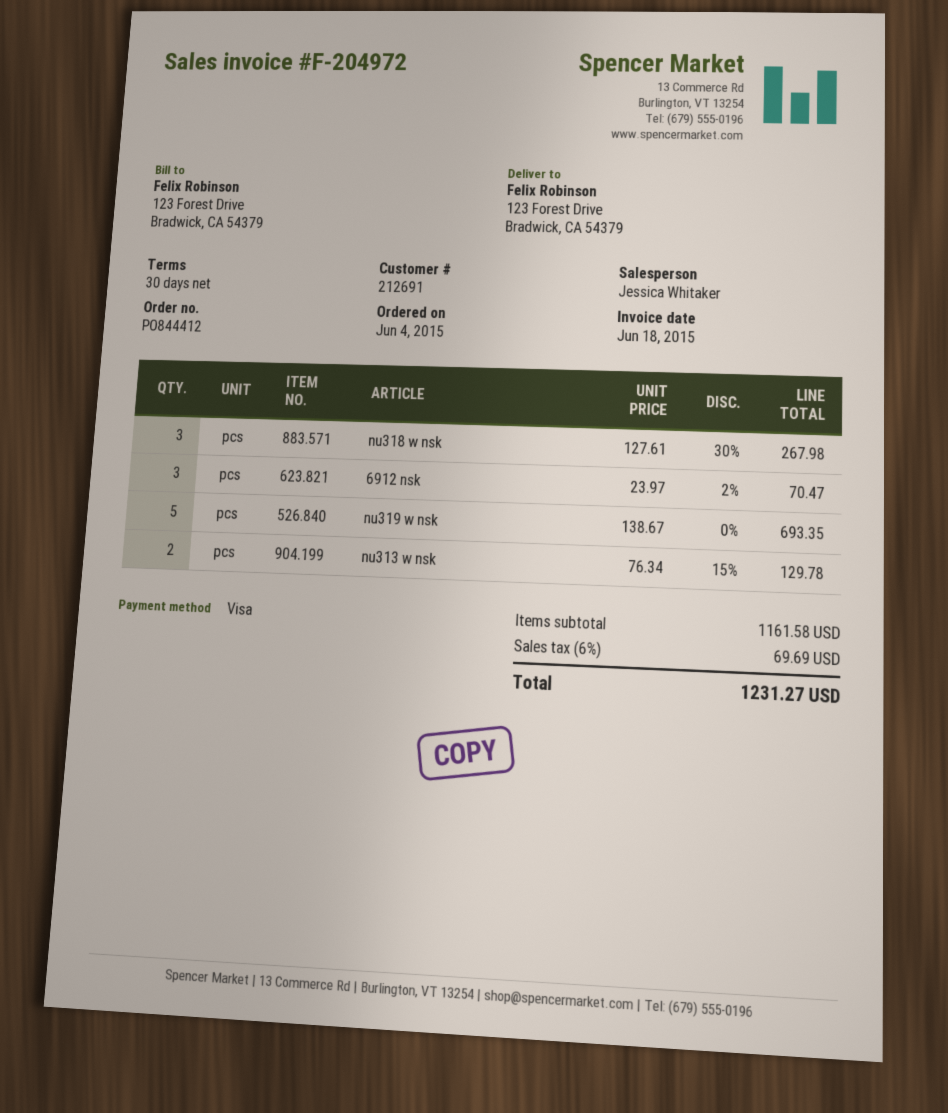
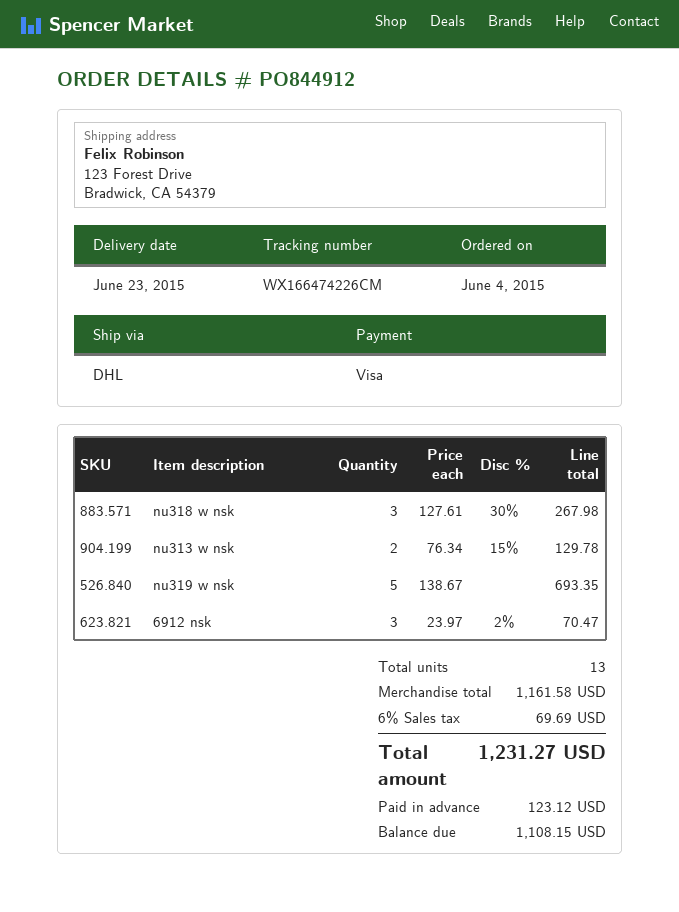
order number: PO844412 -> PO844912

